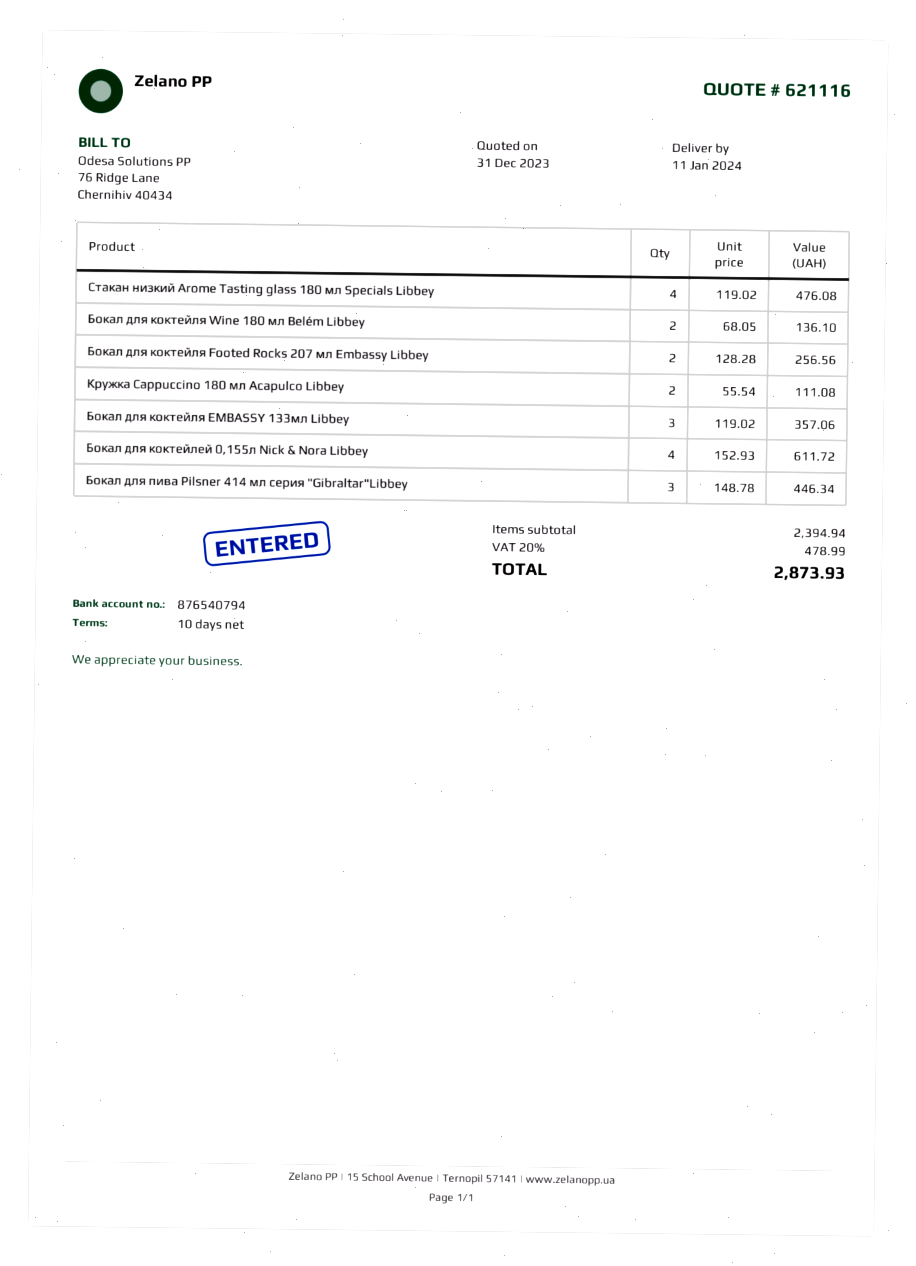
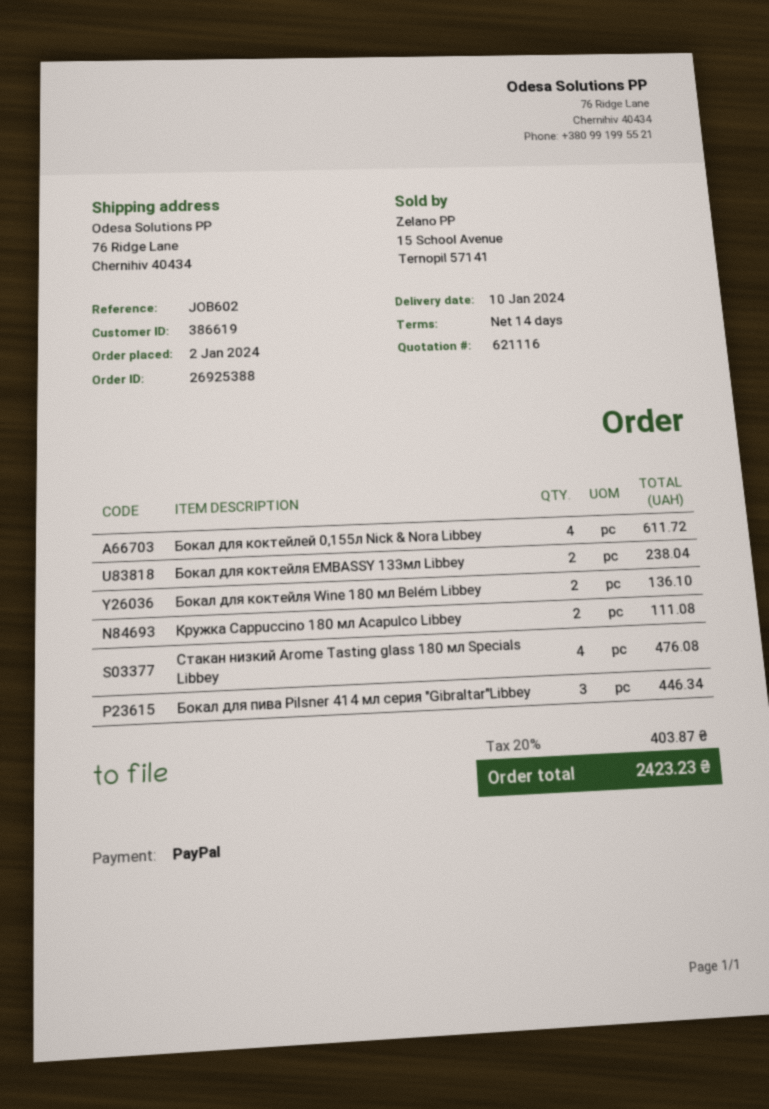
delivery date: 2024-01-11 -> 2024-01-10
payment terms: 10 days -> 14 days
Бокал для коктейля Footed Rocks 207 мл Embassy Libbey: 2 for 256.56 -> none
Бокал для коктейля EMBASSY 133мл Libbey: 3 for 357.06 -> 2 for 238.04
tax: 20% = 478.99 -> 20% = 403.87
total: 2873.93 -> 2423.23

